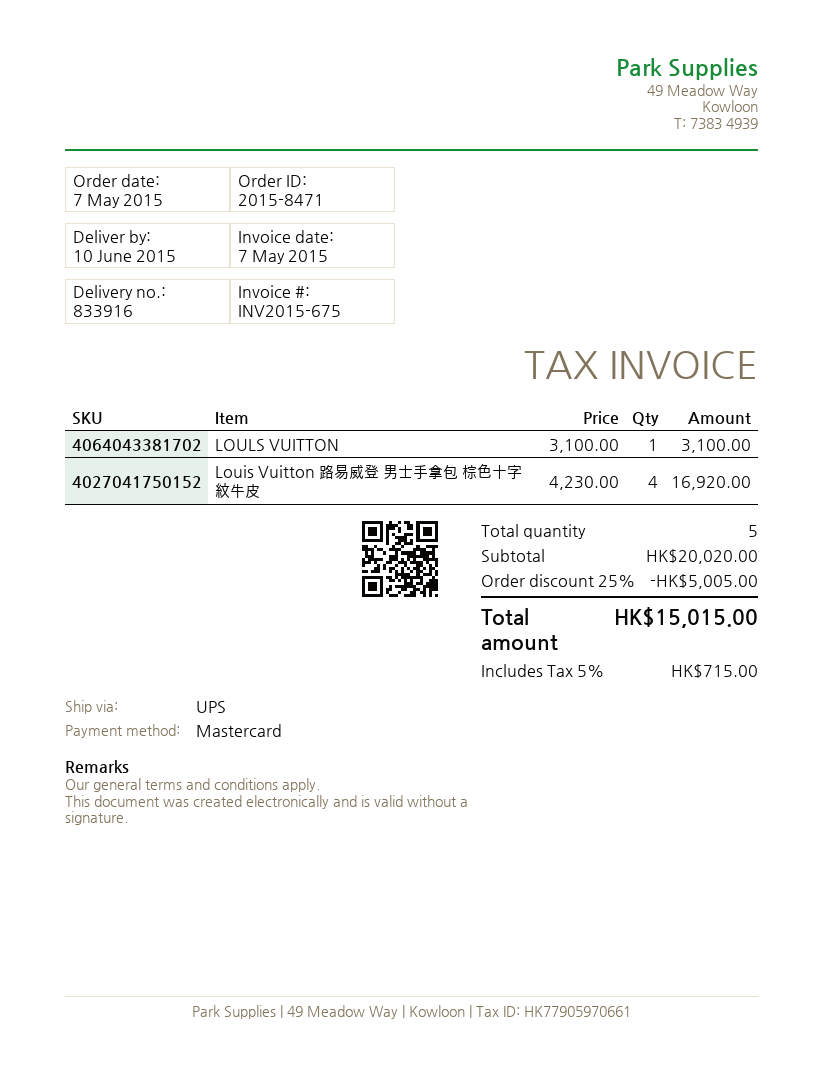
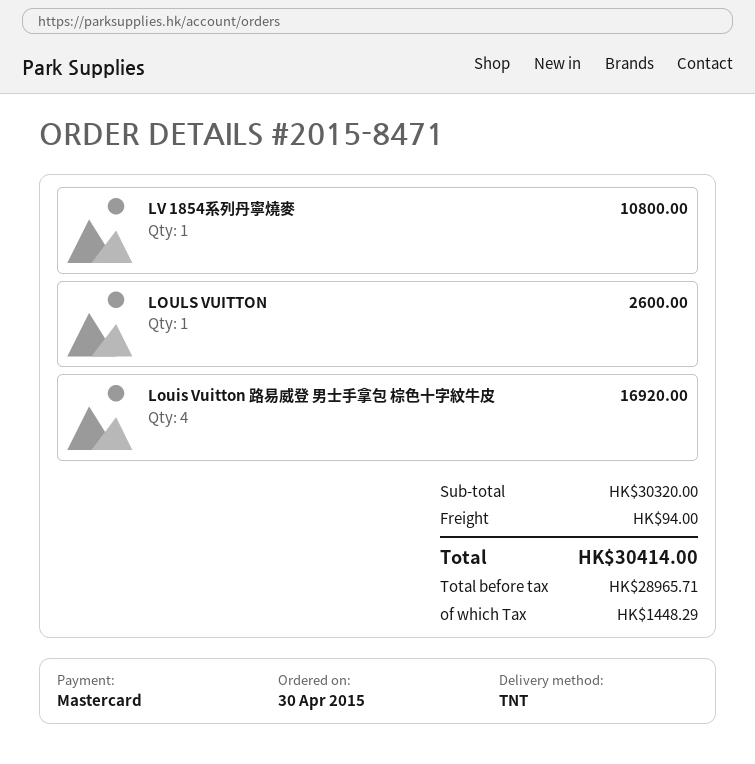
order date: 2015-05-07 -> 2015-04-30
shipping method: UPS -> TNT
LOULS VUITTON: 1 for 3100.00 -> 1 for 2600.00
LV 1854系列丹寧燒麥: none -> 1 for 10800.00
subtotal: 20020.00 -> 30320.00
discount: 25% = 5005.00 -> none
shipping: none -> 94.00
tax: 715.00 -> 1448.29
total: 15015.00 -> 30414.00

